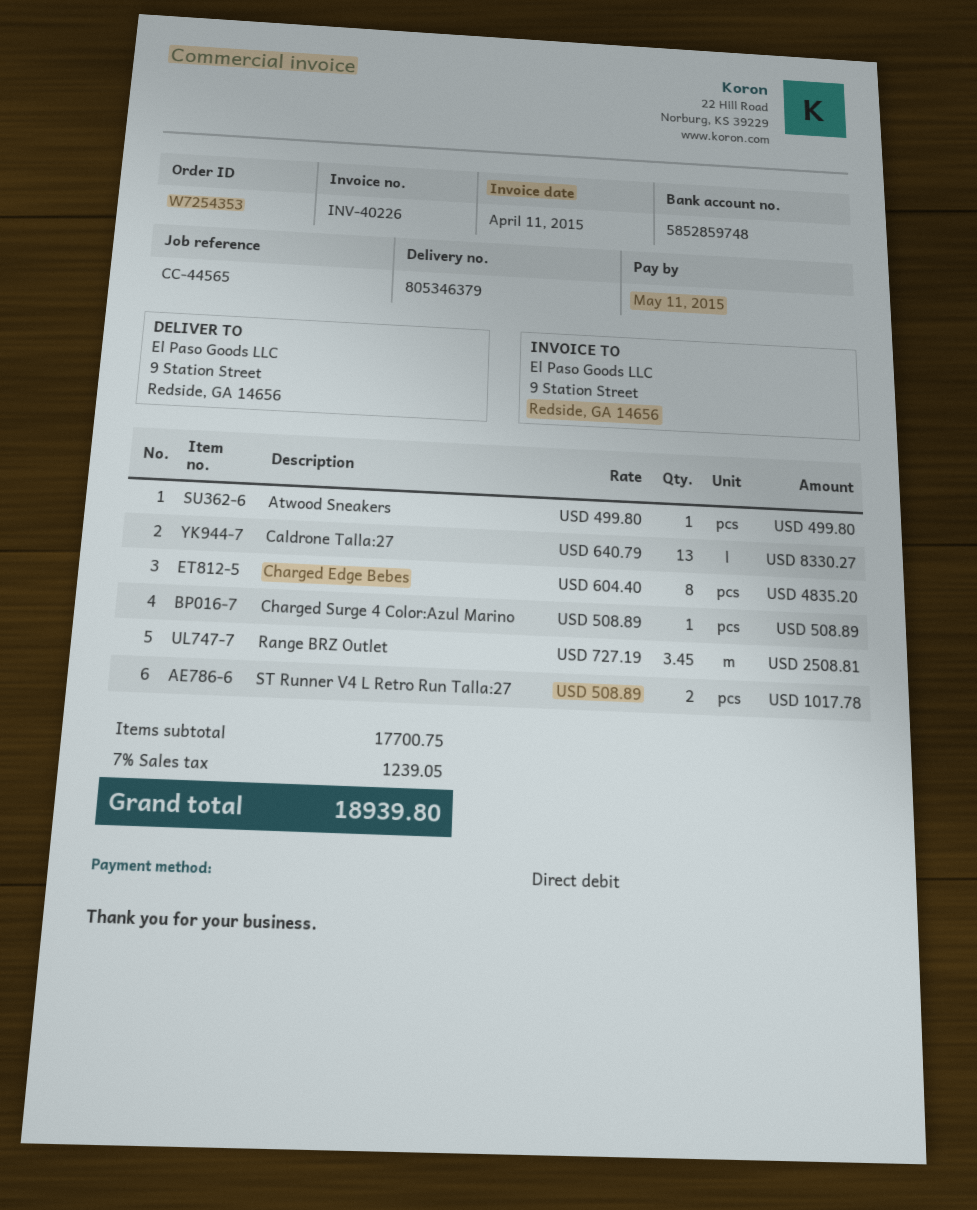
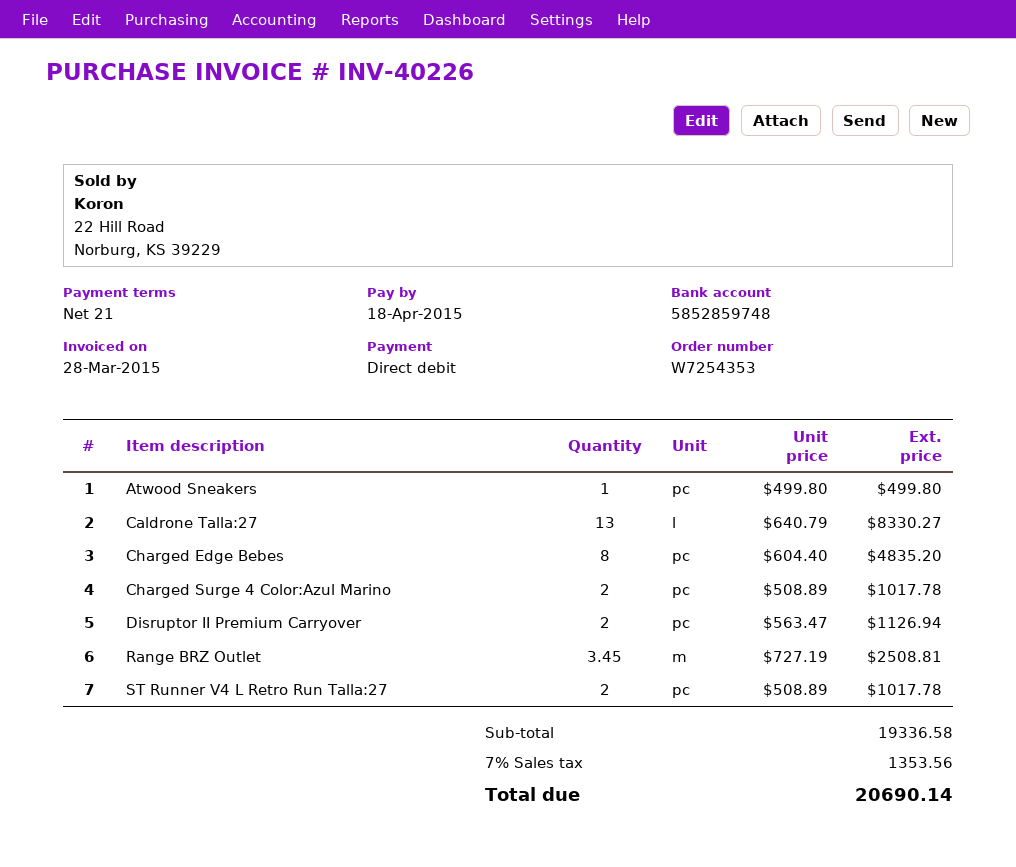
invoice date: 2015-04-11 -> 2015-03-28
due date: 2015-05-11 -> 2015-04-18
Charged Surge 4 Color:Azul Marino: 1 x 508.89 = 508.89 -> 2 x 508.89 = 1017.78
Disruptor II Premium Carryover: none -> 2 x 563.47 = 1126.94
subtotal: 17700.75 -> 19336.58
tax: 7% = 1239.05 -> 7% = 1353.56
total: 18939.80 -> 20690.14

